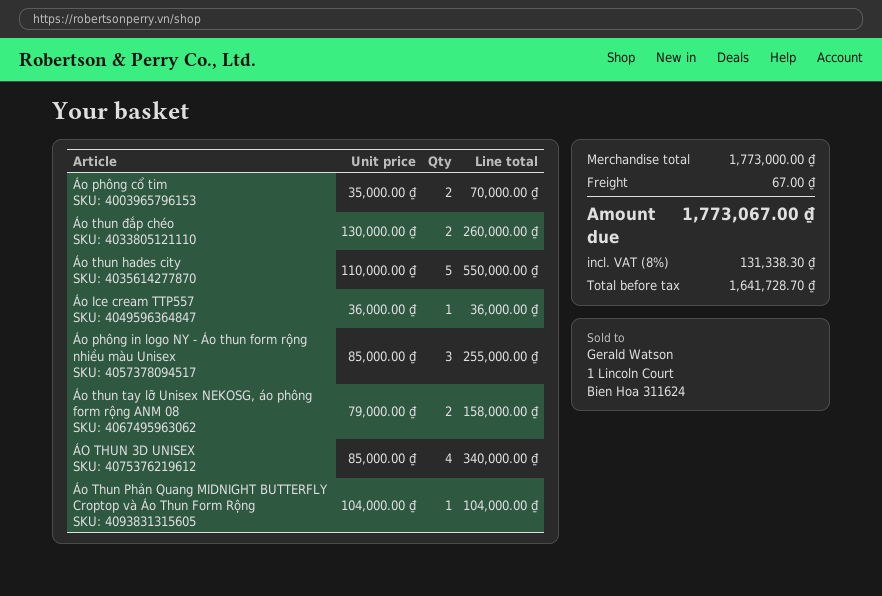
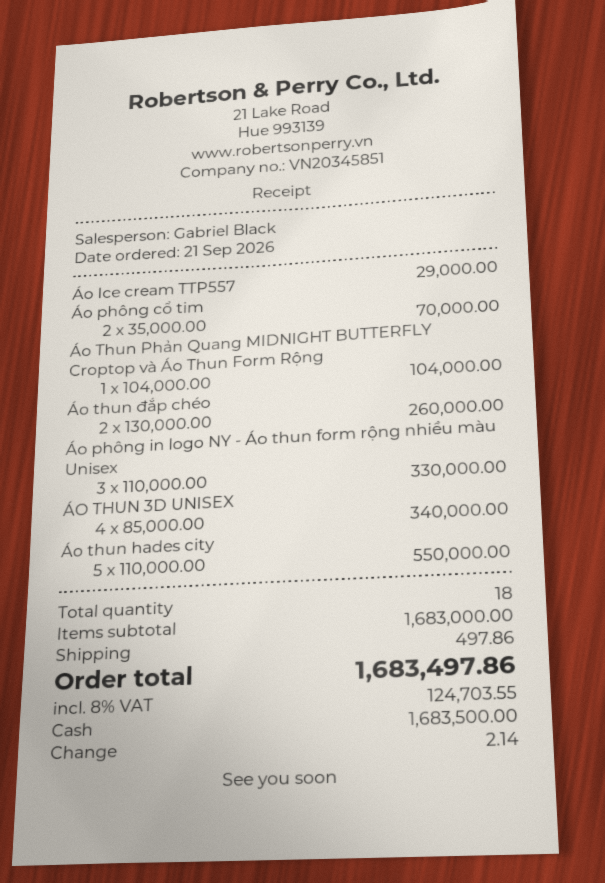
Áo Ice cream TTP557: 1 x 36000.00 = 36000.00 -> 1 x 29000.00 = 29000.00
Áo phông in logo NY - Áo thun form rộng nhiều màu Unisex: 3 x 85000.00 = 255000.00 -> 3 x 110000.00 = 330000.00
Áo thun tay lỡ Unisex NEKOSG, áo phông form rộng ANM 08: 2 x 79000.00 = 158000.00 -> none
subtotal: 1773000.00 -> 1683000.00
shipping: 67.00 -> 497.86
tax: 8% = 131338.30 -> 8% = 124703.55
total: 1773067.00 -> 1683497.86

